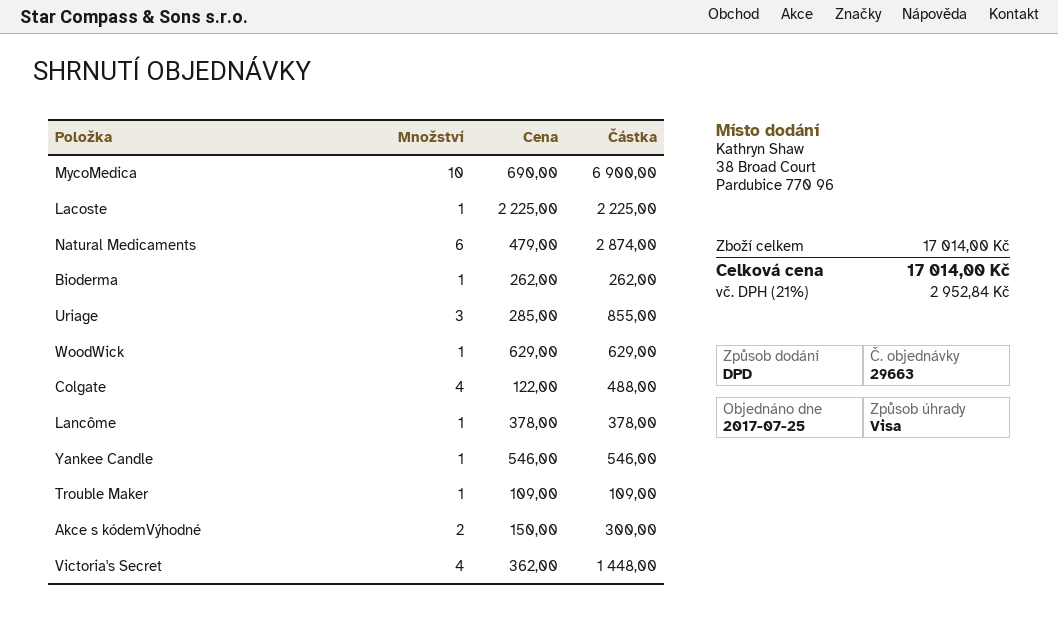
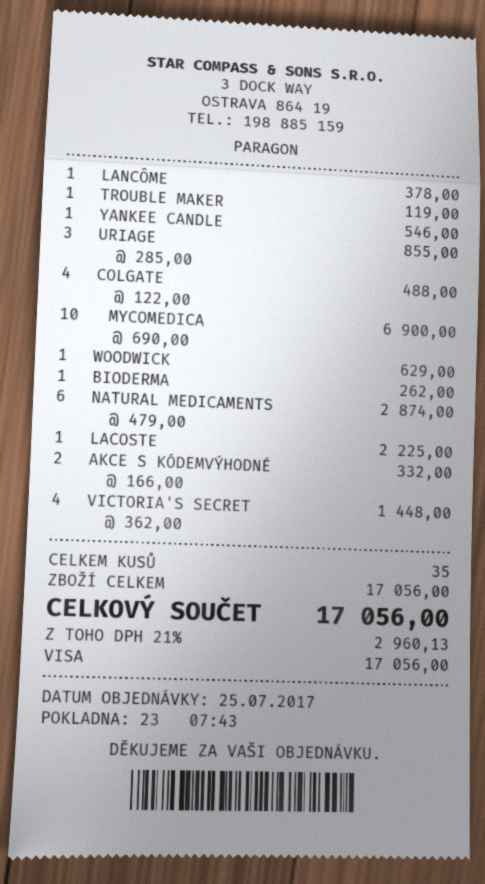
Trouble Maker: 1 x 109.00 = 109.00 -> 1 x 119.00 = 119.00
Akce s kódemVýhodné: 2 x 150.00 = 300.00 -> 2 x 166.00 = 332.00
subtotal: 17014.00 -> 17056.00
tax: 21% = 2952.84 -> 21% = 2960.13
total: 17014.00 -> 17056.00

